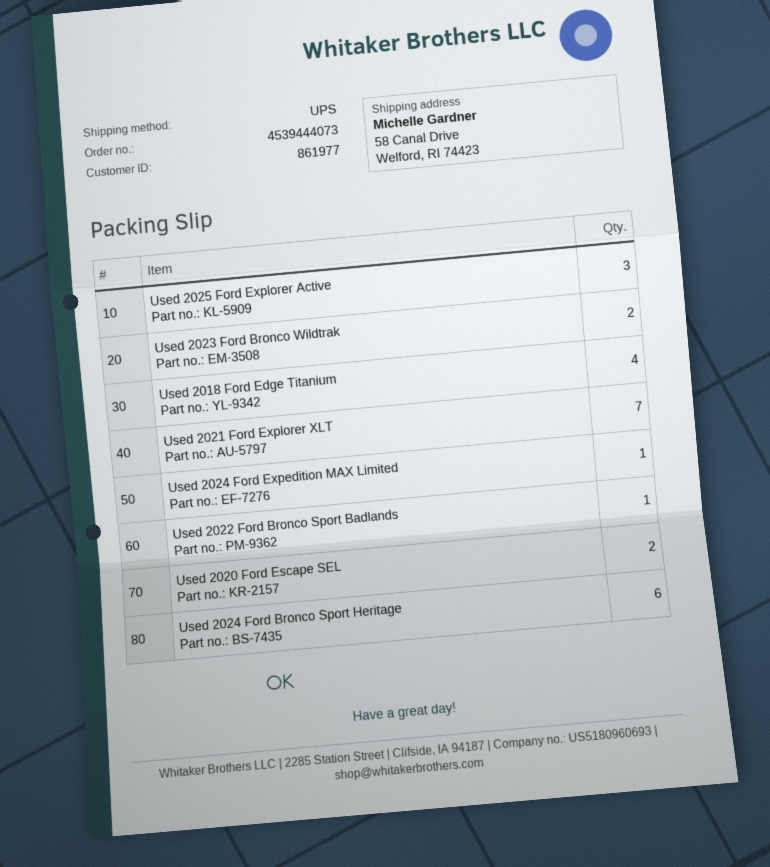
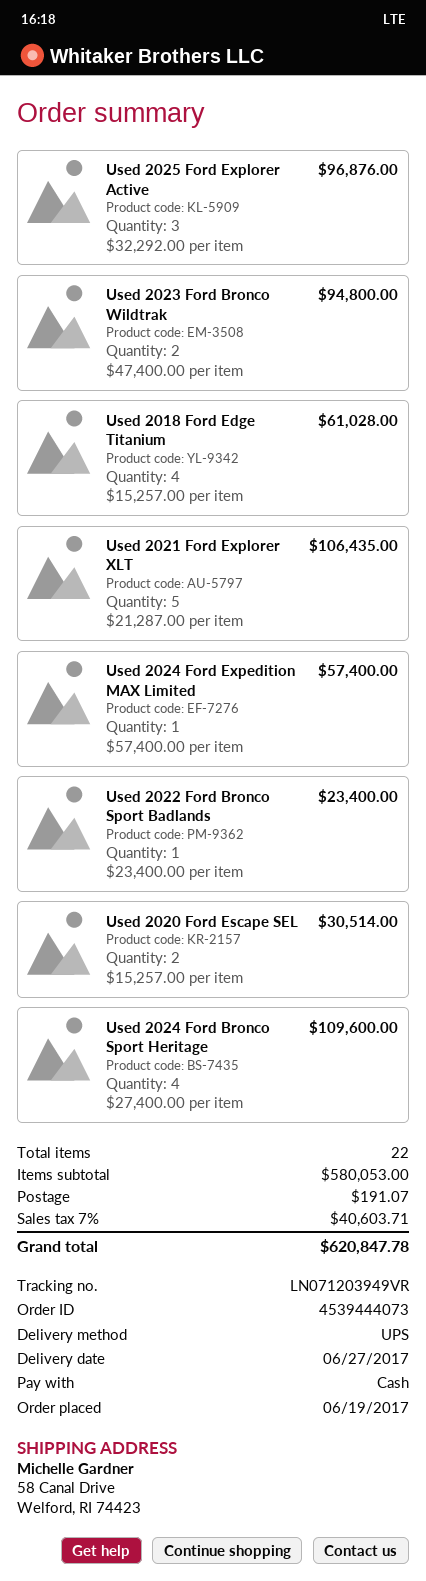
Used 2021 Ford Explorer XLT: 7 -> 5
Used 2024 Ford Bronco Sport Heritage: 6 -> 4

